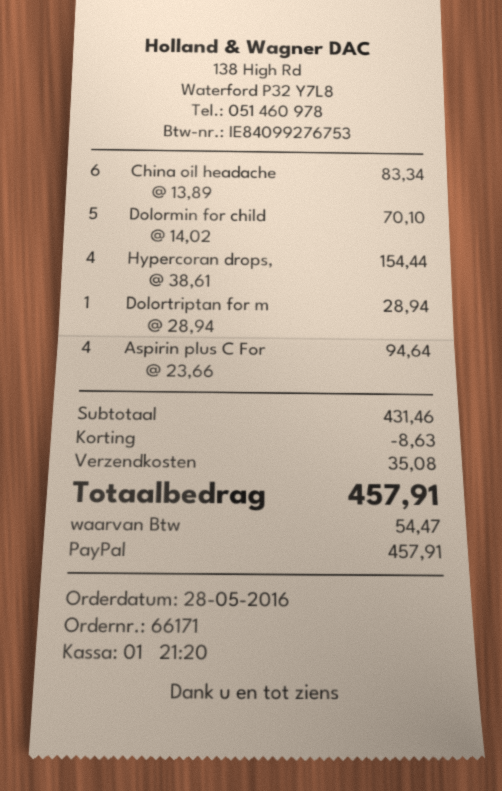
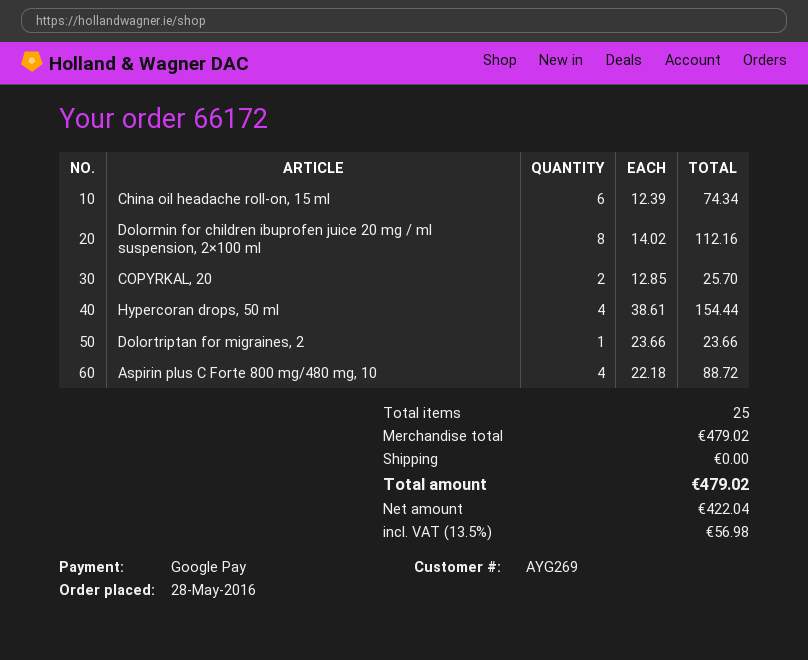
order number: 66171 -> 66172
payment method: PayPal -> Google Pay
China oil headache: 6 x 13.89 = 83.34 -> 6 x 12.39 = 74.34
Dolormin for child: 5 x 14.02 = 70.10 -> 8 x 14.02 = 112.16
Dolortriptan for m: 1 x 28.94 = 28.94 -> 1 x 23.66 = 23.66
Aspirin plus C For: 4 x 23.66 = 94.64 -> 4 x 22.18 = 88.72
COPYRKAL, 20: none -> 2 x 12.85 = 25.70
subtotal: 431.46 -> 479.02
discount: 8.63 -> none
shipping: 35.08 -> 0.00
tax: 54.47 -> 56.98
total: 457.91 -> 479.02

